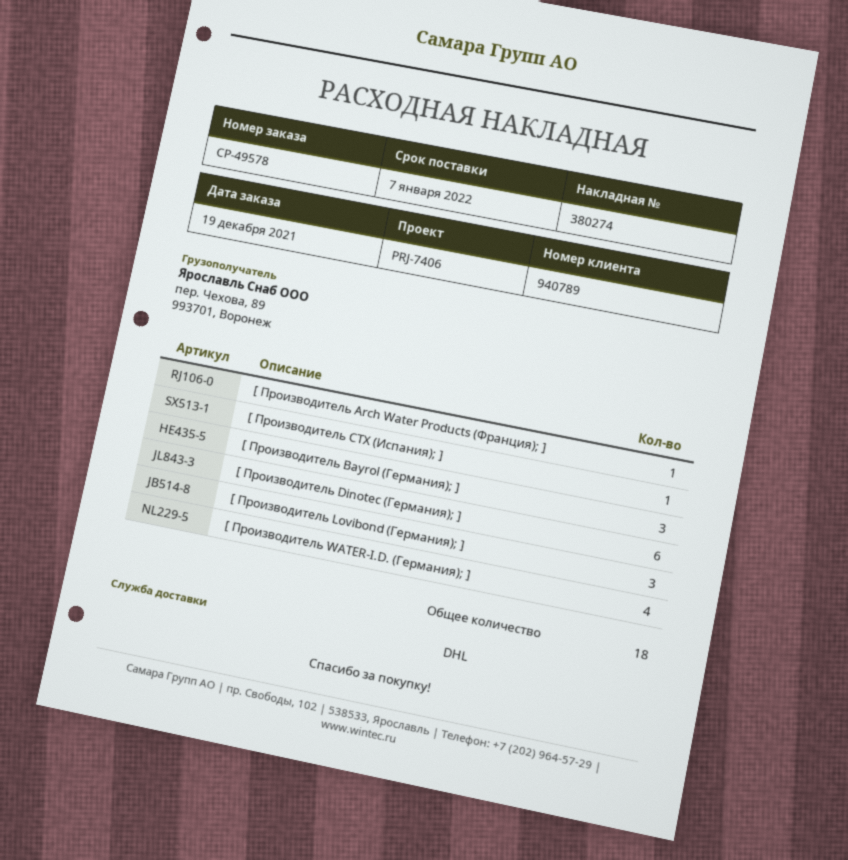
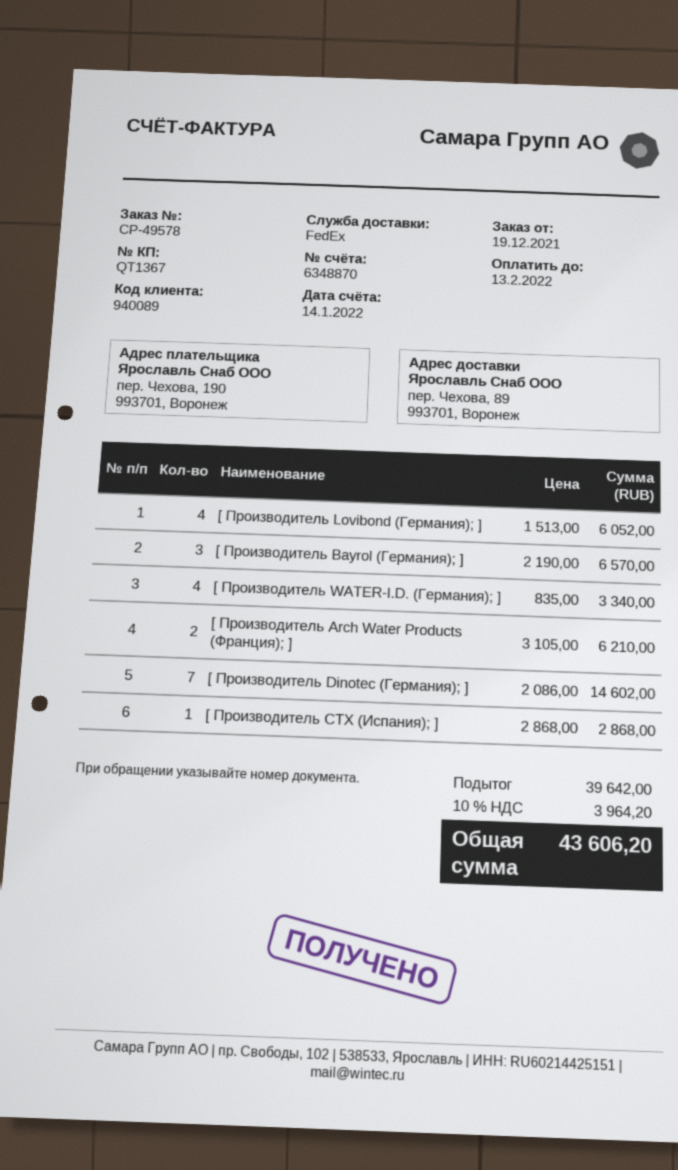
customer number: 940789 -> 940089
shipping method: DHL -> FedEx
[ Производитель Arch Water Products (Франция); ]: 1 -> 2
[ Производитель Dinotec (Германия); ]: 6 -> 7
[ Производитель Lovibond (Германия); ]: 3 -> 4

